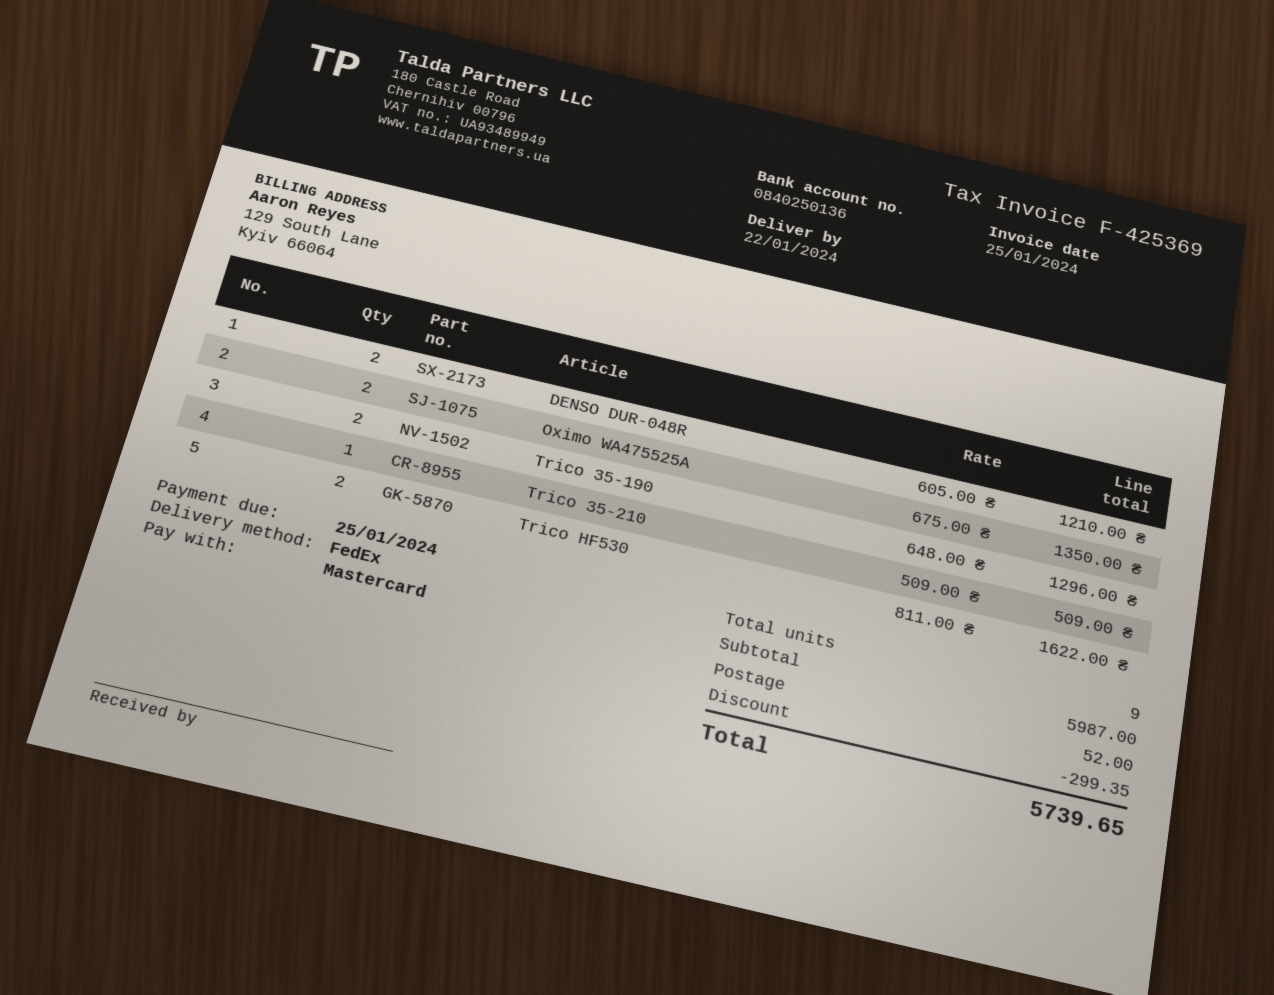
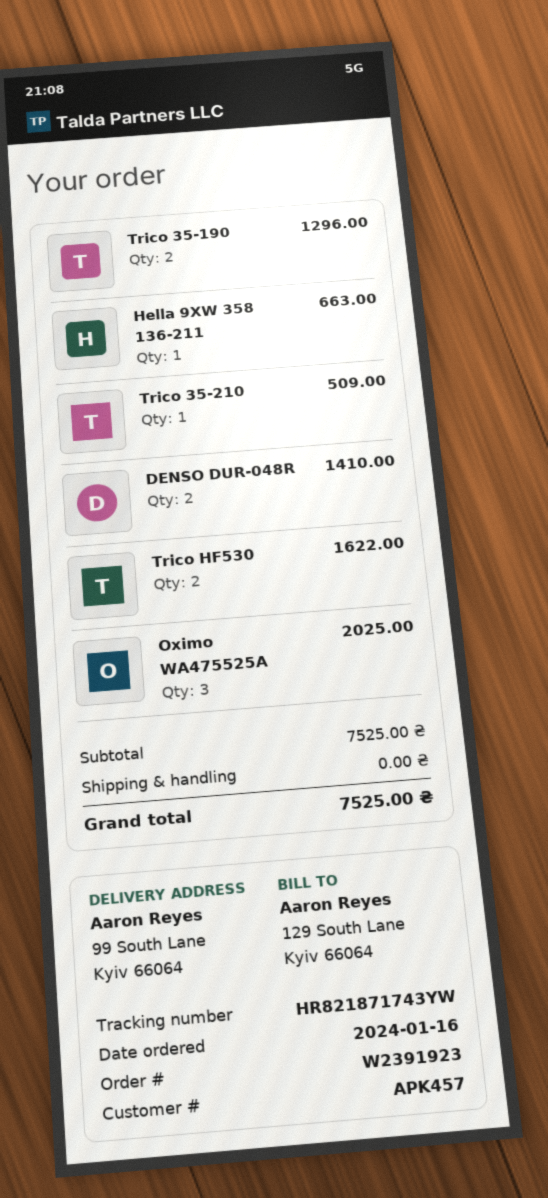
DENSO DUR-048R: 2 for 1210.00 -> 2 for 1410.00
Oximo WA475525A: 2 for 1350.00 -> 3 for 2025.00
Hella 9XW 358 136-211: none -> 1 for 663.00
subtotal: 5987.00 -> 7525.00
discount: 299.35 -> none
shipping: 52.00 -> 0.00
total: 5739.65 -> 7525.00

